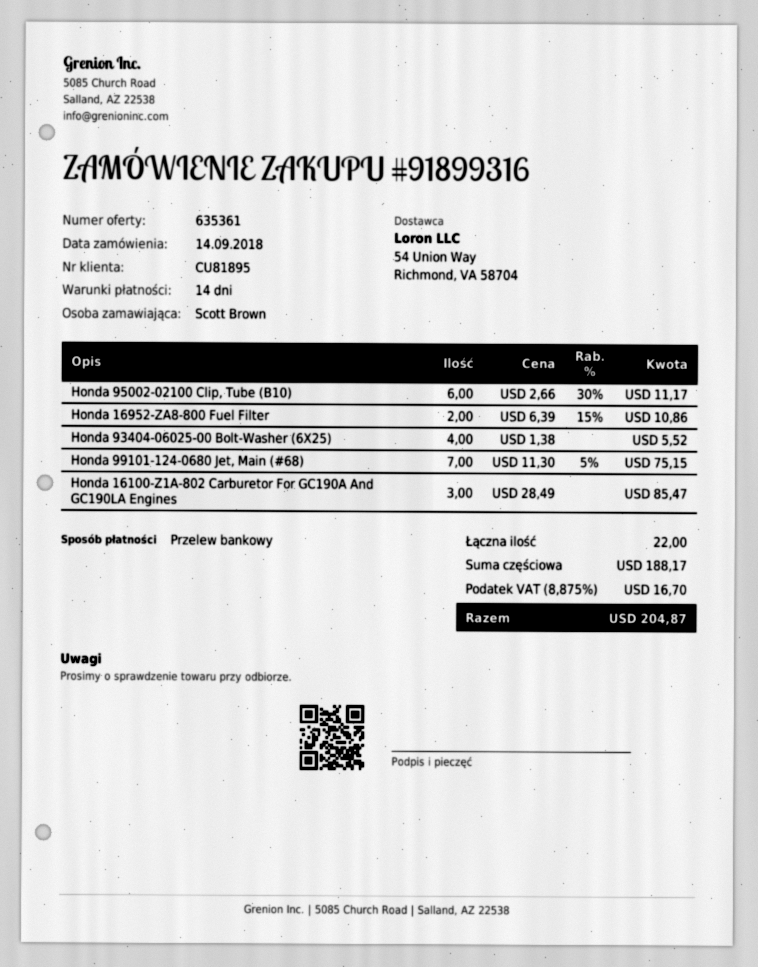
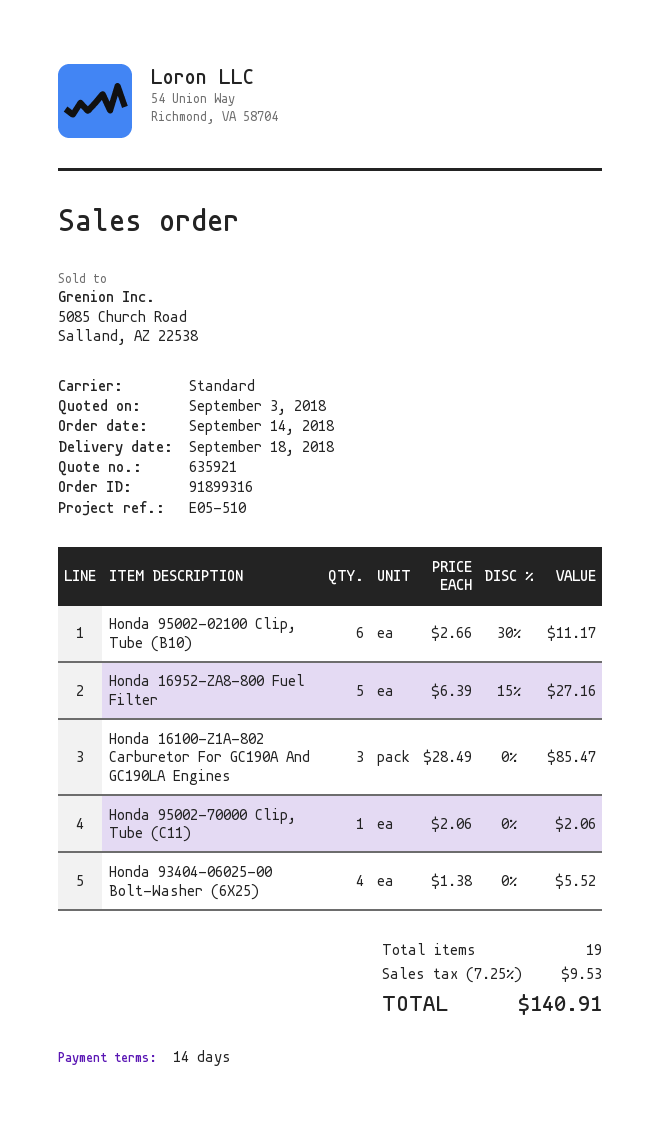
quote number: 635361 -> 635921
Honda 16952-ZA8-800 Fuel Filter: 2 x 6.39 - 15% = 10.86 -> 5 x 6.39 - 15% = 27.16
Honda 99101-124-0680 Jet, Main (#68): 7 x 11.30 - 5% = 75.15 -> none
Honda 95002-70000 Clip, Tube (C11): none -> 1 x 2.06 = 2.06
total quantity: 22 -> 19
tax: 8.875% = 16.70 -> 7.25% = 9.53
total: 204.87 -> 140.91

